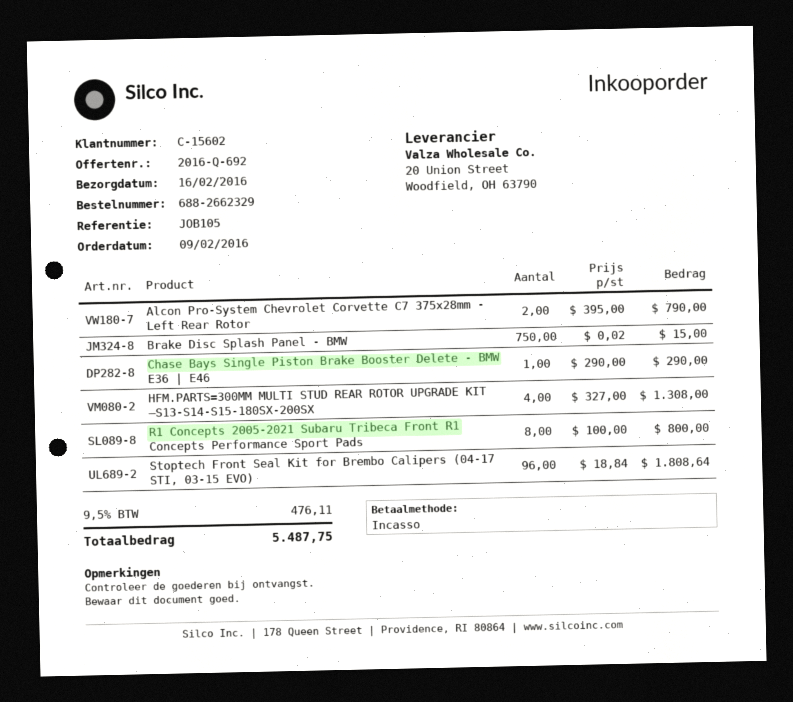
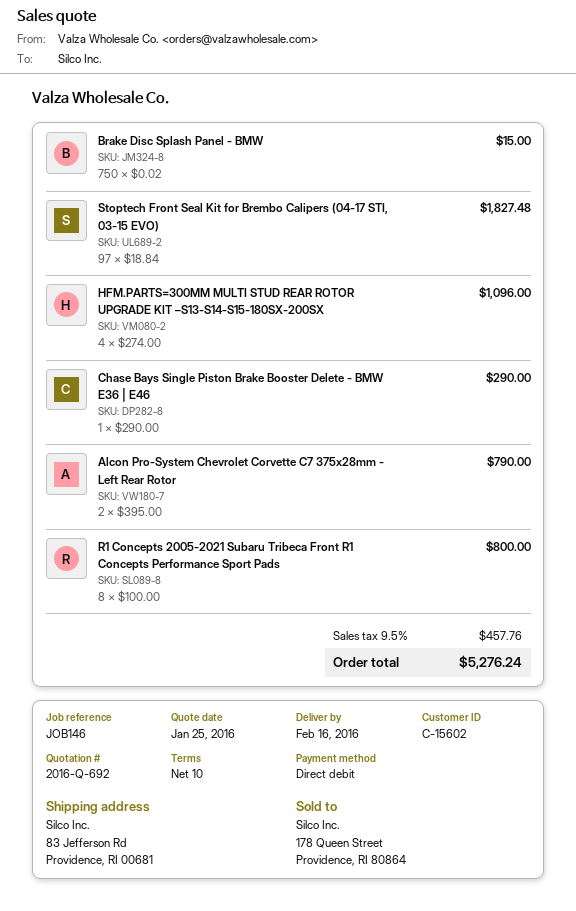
reference: JOB105 -> JOB146
HFM.PARTS=300MM MULTI STUD REAR ROTOR UPGRADE KIT –S13-S14-S15-180SX-200SX: 4 x 327.00 = 1308.00 -> 4 x 274.00 = 1096.00
Stoptech Front Seal Kit for Brembo Calipers (04-17 STI, 03-15 EVO): 96 x 18.84 = 1808.64 -> 97 x 18.84 = 1827.48
tax: 9.5% = 476.11 -> 9.5% = 457.76
total: 5487.75 -> 5276.24

